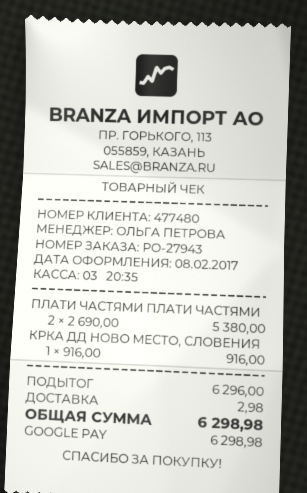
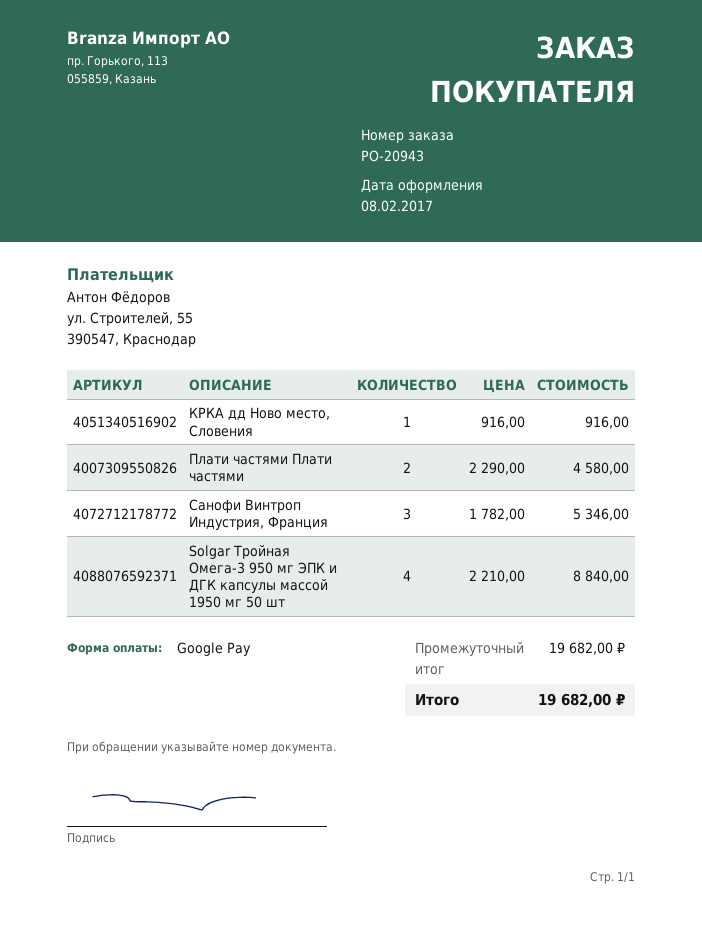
order number: PO-27943 -> PO-20943
ПЛАТИ ЧАСТЯМИ ПЛАТИ ЧАСТЯМИ: 2 x 2690.00 = 5380.00 -> 2 x 2290.00 = 4580.00
Санофи Винтроп Индустрия, Франция: none -> 3 x 1782.00 = 5346.00
Solgar Тройная Омега-3 950 мг ЭПК и ДГК капсулы массой 1950 мг 50 шт: none -> 4 x 2210.00 = 8840.00
subtotal: 6296.00 -> 19682.00
shipping: 2.98 -> none
total: 6298.98 -> 19682.00

